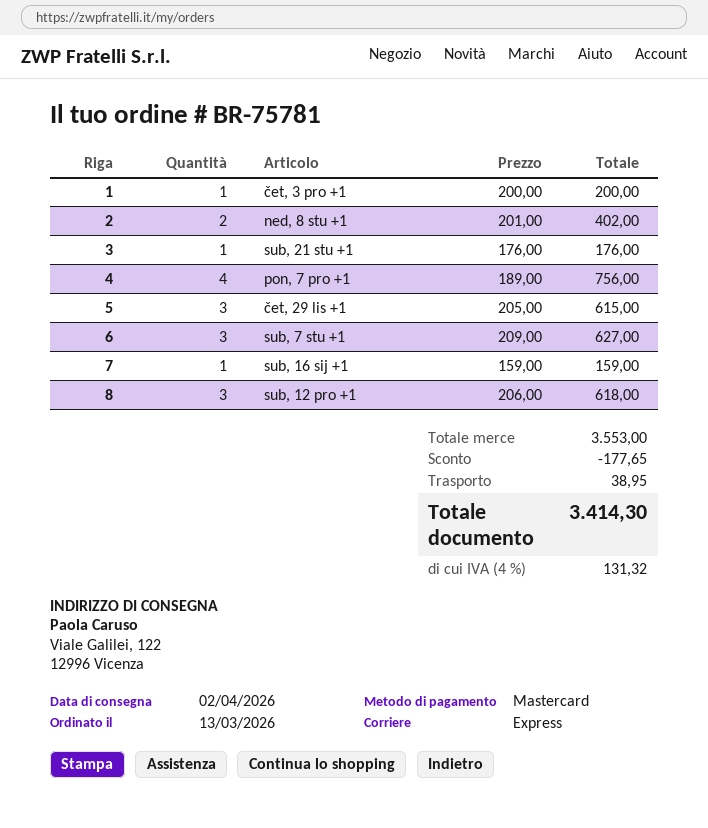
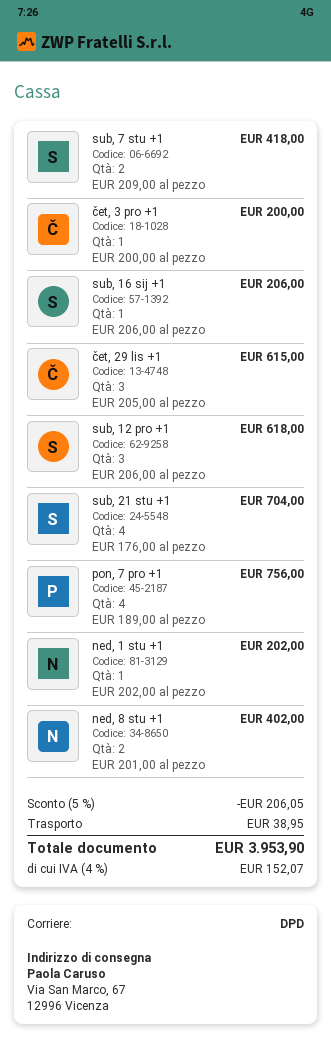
shipping method: express -> DPD
ship to: Viale Galilei, 122, 12996 Vicenza -> Via San Marco, 67, 12996 Vicenza
sub, 21 stu +1: 1 x 176.00 = 176.00 -> 4 x 176.00 = 704.00
sub, 7 stu +1: 3 x 209.00 = 627.00 -> 2 x 209.00 = 418.00
sub, 16 sij +1: 1 x 159.00 = 159.00 -> 1 x 206.00 = 206.00
ned, 1 stu +1: none -> 1 x 202.00 = 202.00
discount: 177.65 -> 206.05
tax: 4% = 131.32 -> 4% = 152.07
total: 3414.30 -> 3953.90

